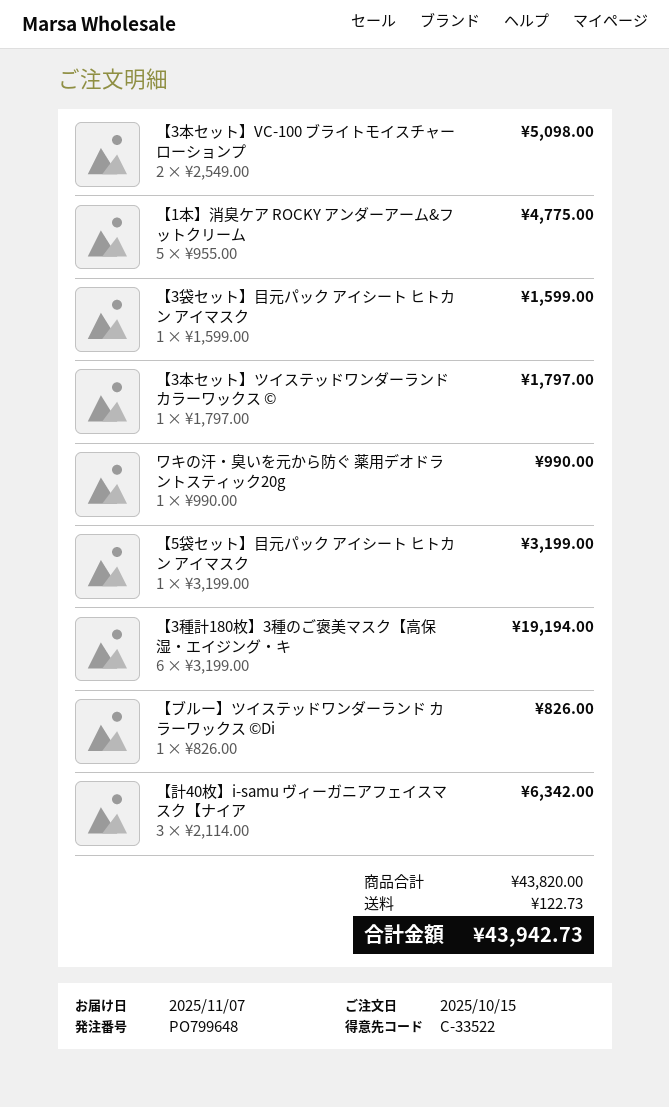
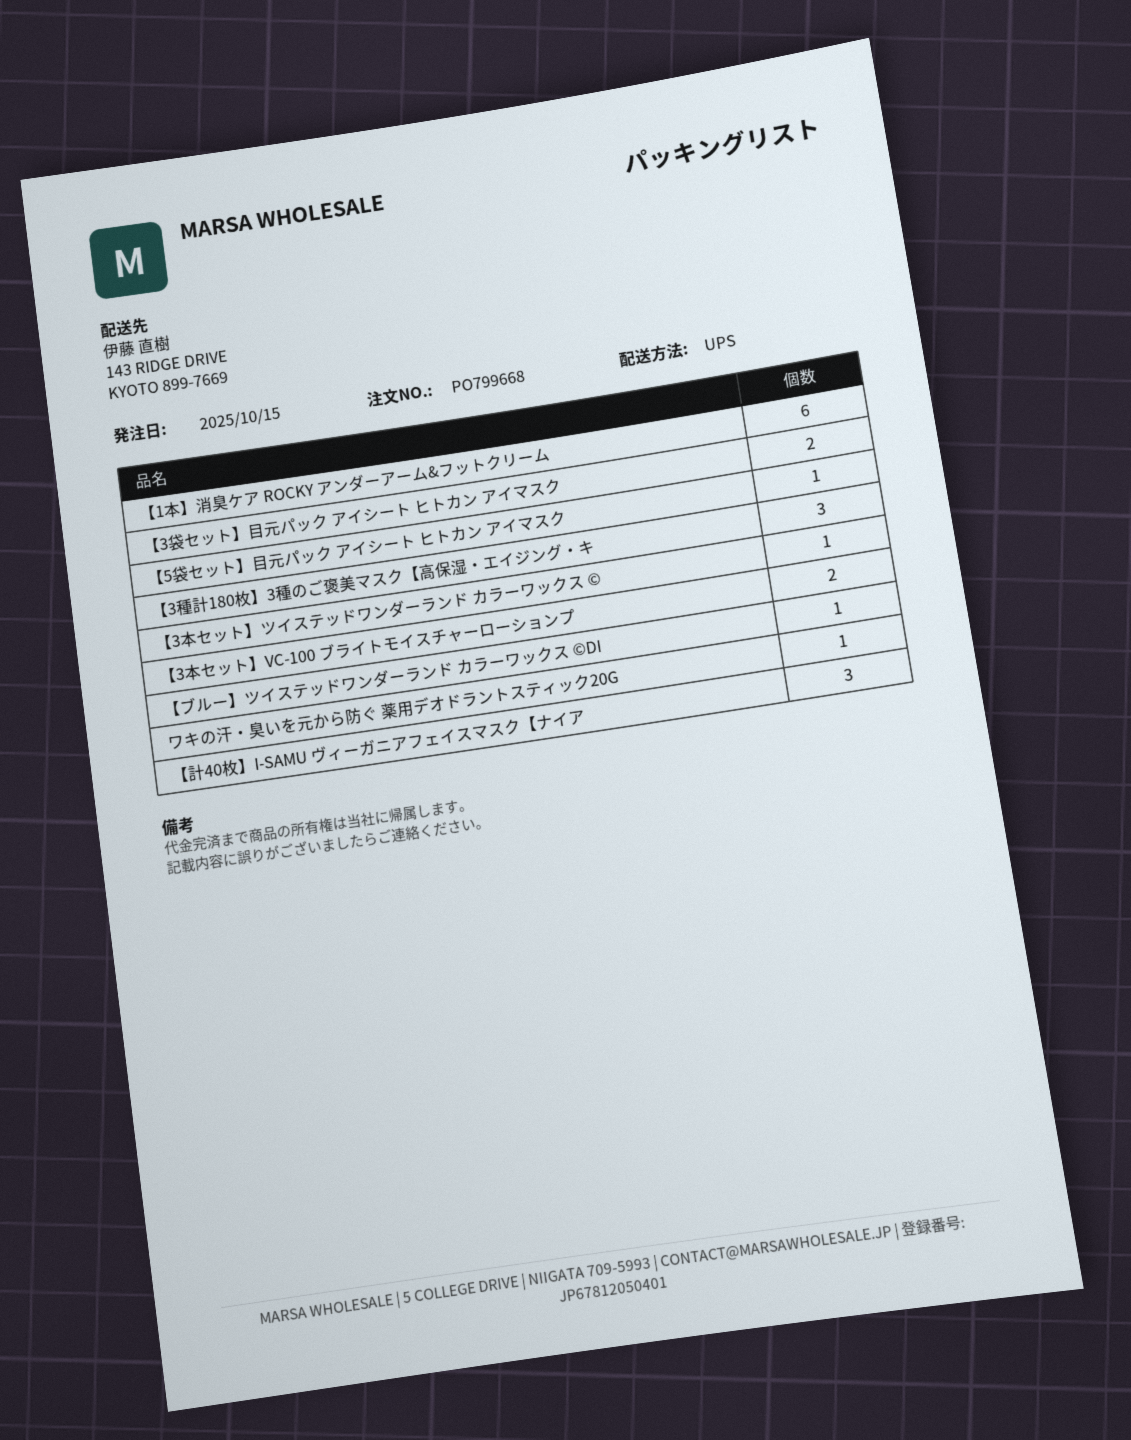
order number: PO799648 -> PO799668
【1本】消臭ケア ROCKY アンダーアーム&フットクリーム: 5 -> 6
【3袋セット】目元パック アイシート ヒトカン アイマスク: 1 -> 2
【3種計180枚】3種のご褒美マスク【高保湿・エイジング・キ: 6 -> 3

